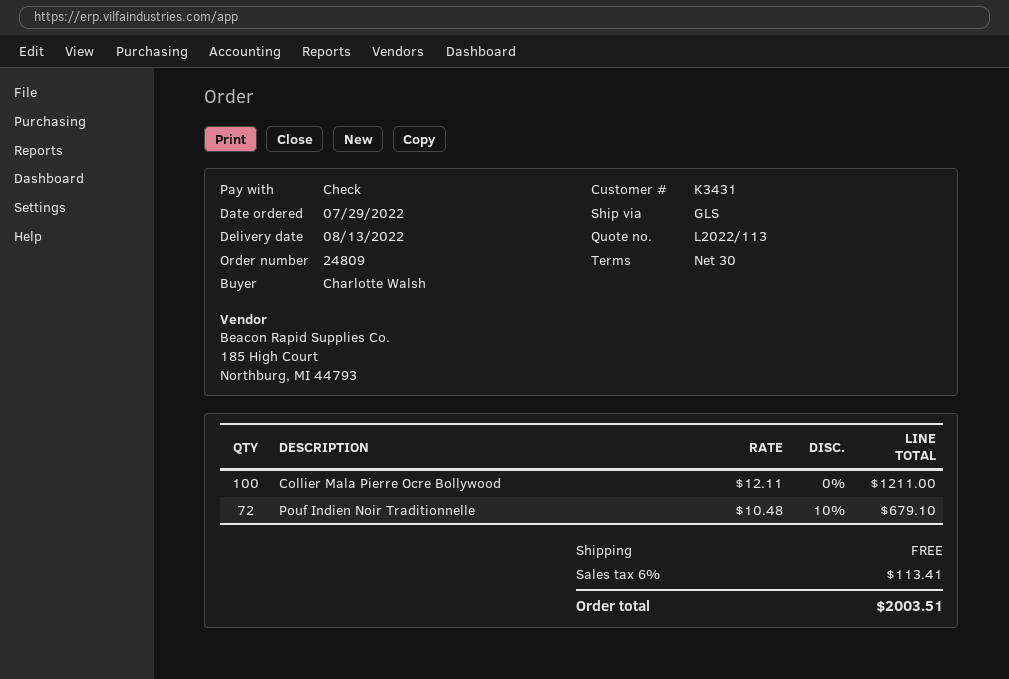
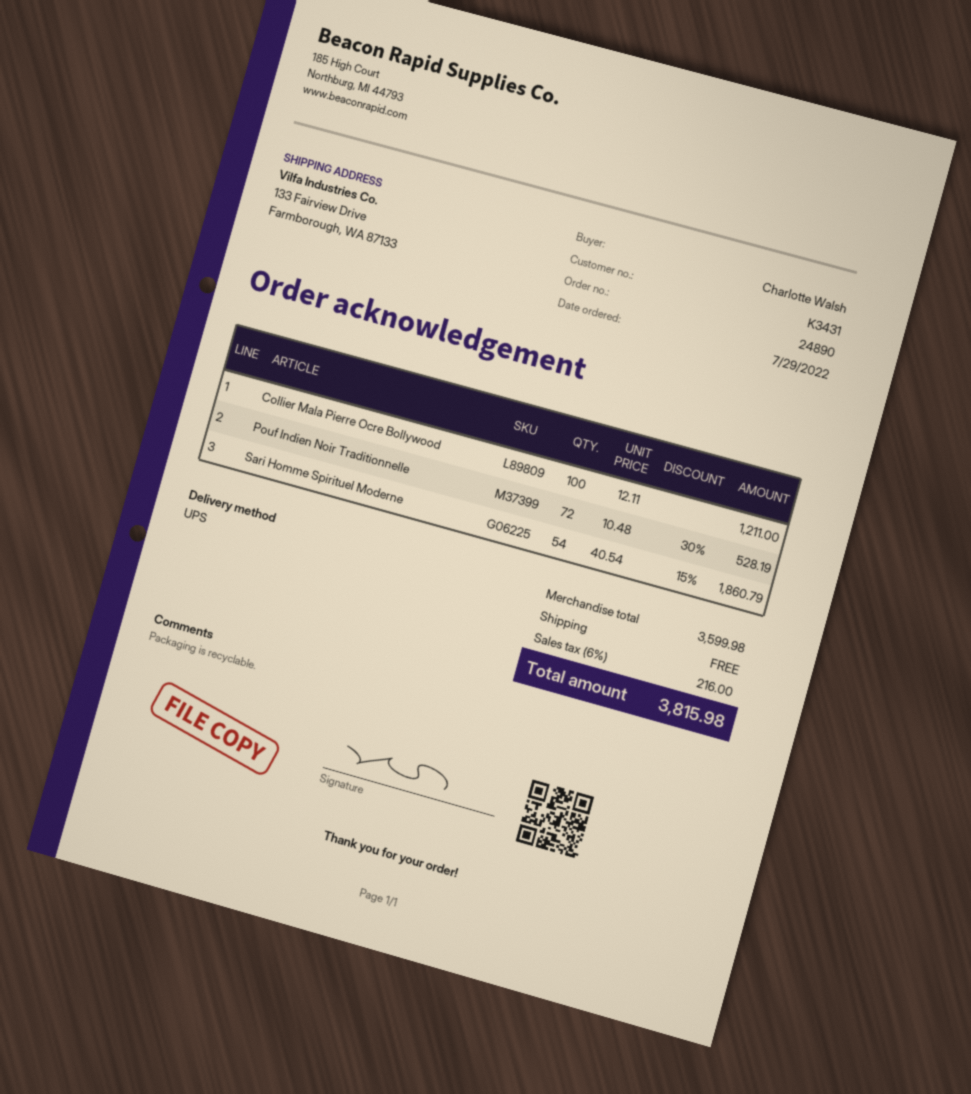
order number: 24809 -> 24890
shipping method: GLS -> UPS
Pouf Indien Noir Traditionnelle: 72 x 10.48 - 10% = 679.10 -> 72 x 10.48 - 30% = 528.19
Sari Homme Spirituel Moderne: none -> 54 x 40.54 - 15% = 1860.79
tax: 6% = 113.41 -> 6% = 216.00
total: 2003.51 -> 3815.98

